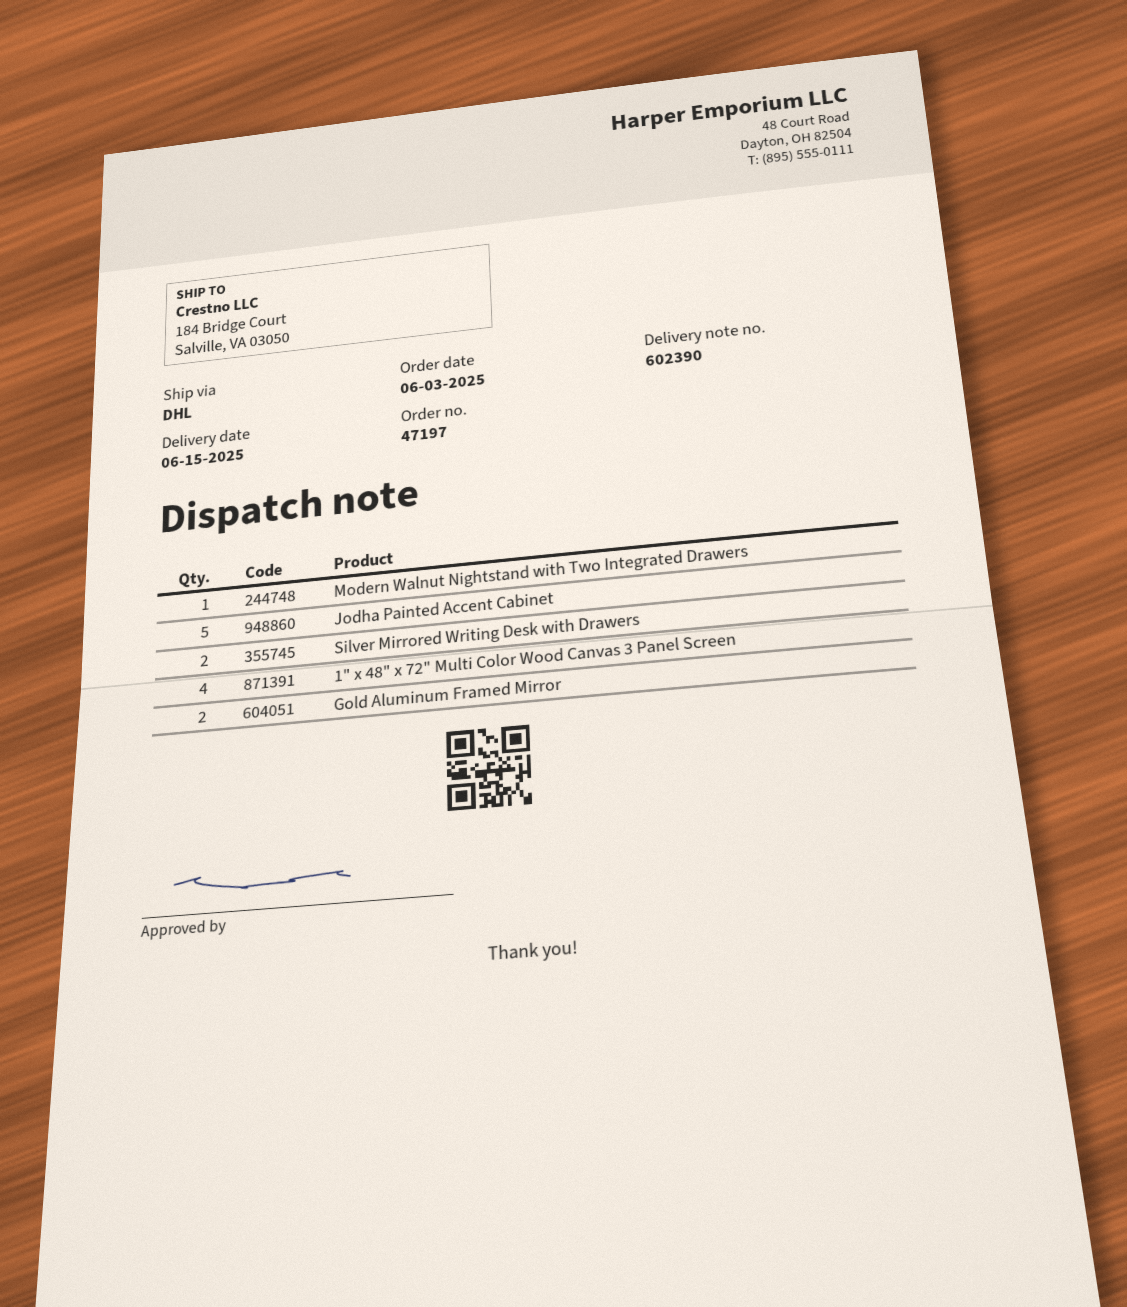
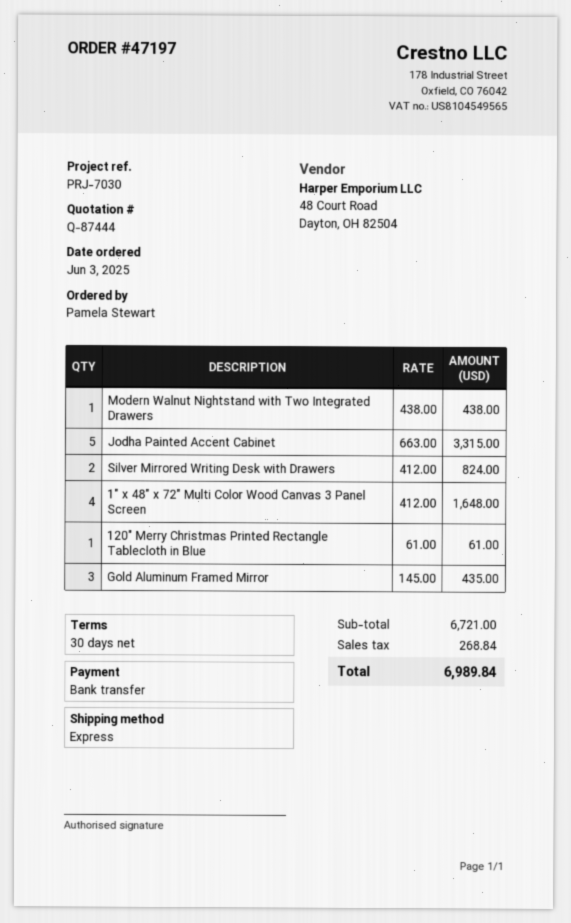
shipping method: DHL -> express
Gold Aluminum Framed Mirror: 2 -> 3
120" Merry Christmas Printed Rectangle Tablecloth in Blue: none -> 1

